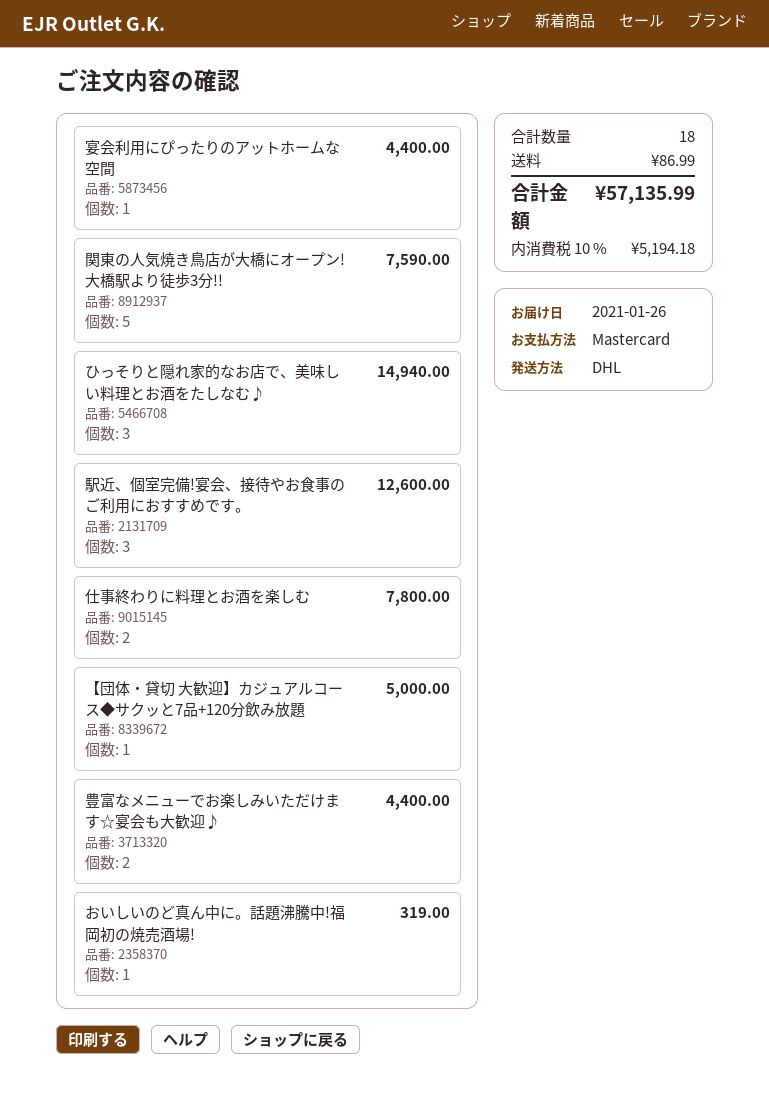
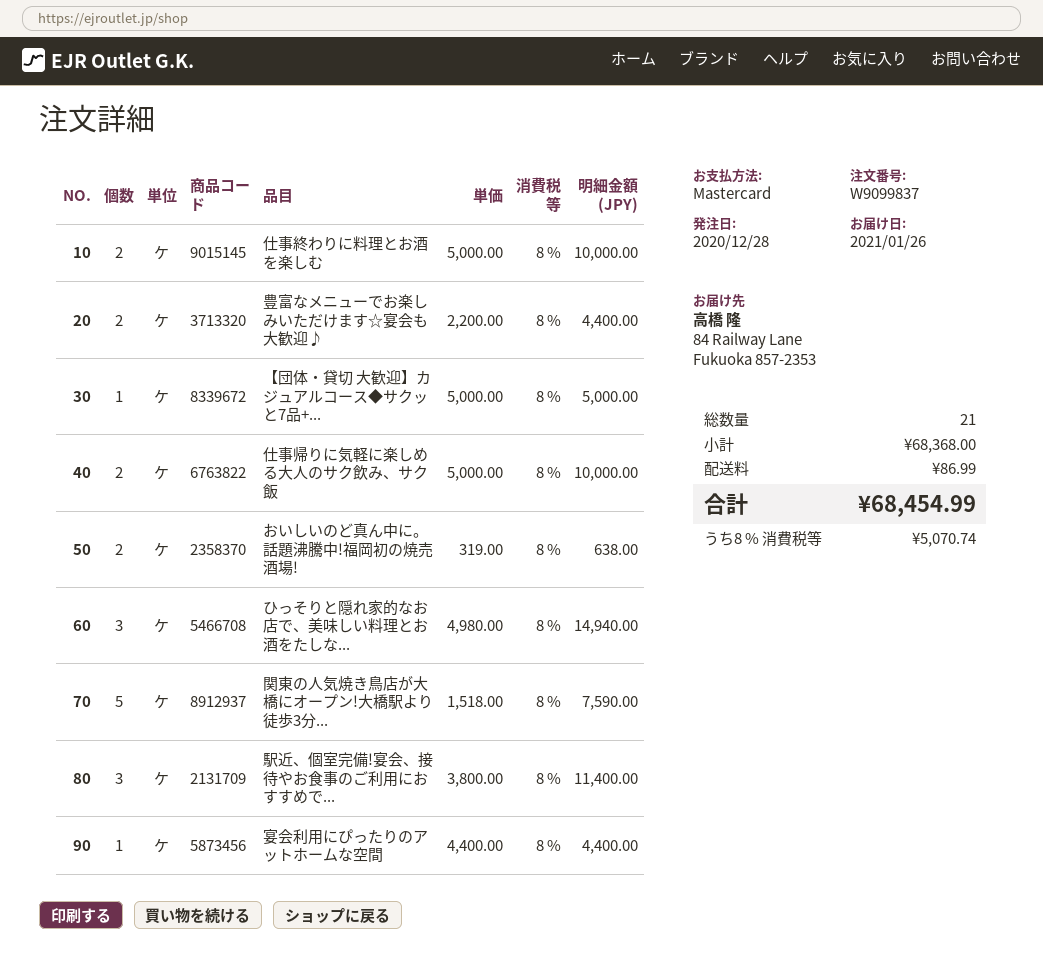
駅近、個室完備!宴会、接待やお食事のご利用におすすめです。: 3 for 12600.00 -> 3 for 11400.00
仕事終わりに料理とお酒を楽しむ: 2 for 7800.00 -> 2 for 10000.00
おいしいのど真ん中に。話題沸騰中!福岡初の焼売酒場!: 1 for 319.00 -> 2 for 638.00
仕事帰りに気軽に楽しめる大人のサク飲み、サク飯: none -> 2 for 10000.00
total quantity: 18 -> 21
tax: 10% = 5194.18 -> 8% = 5070.74
total: 57135.99 -> 68454.99

